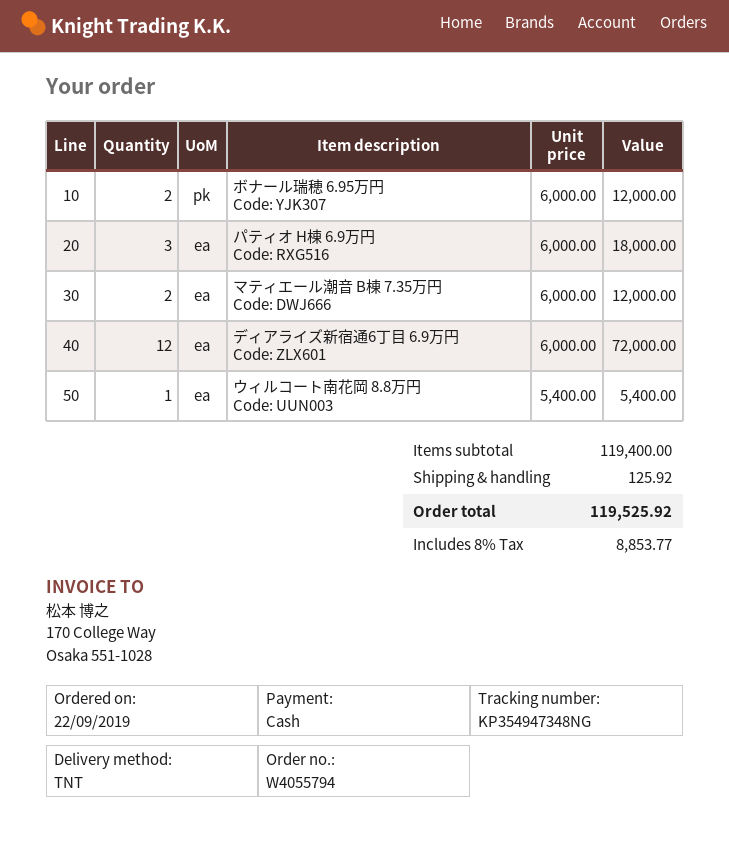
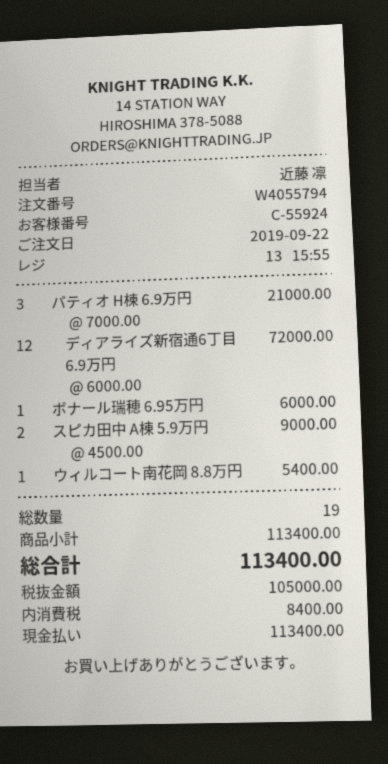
ボナール瑞穂 6.95万円: 2 x 6000.00 = 12000.00 -> 1 x 6000.00 = 6000.00
パティオ H棟 6.9万円: 3 x 6000.00 = 18000.00 -> 3 x 7000.00 = 21000.00
マティエール潮音 B棟 7.35万円: 2 x 6000.00 = 12000.00 -> none
スピカ田中 A棟 5.9万円: none -> 2 x 4500.00 = 9000.00
subtotal: 119400.00 -> 113400.00
shipping: 125.92 -> none
tax: 8853.77 -> 8400.00
total: 119525.92 -> 113400.00

